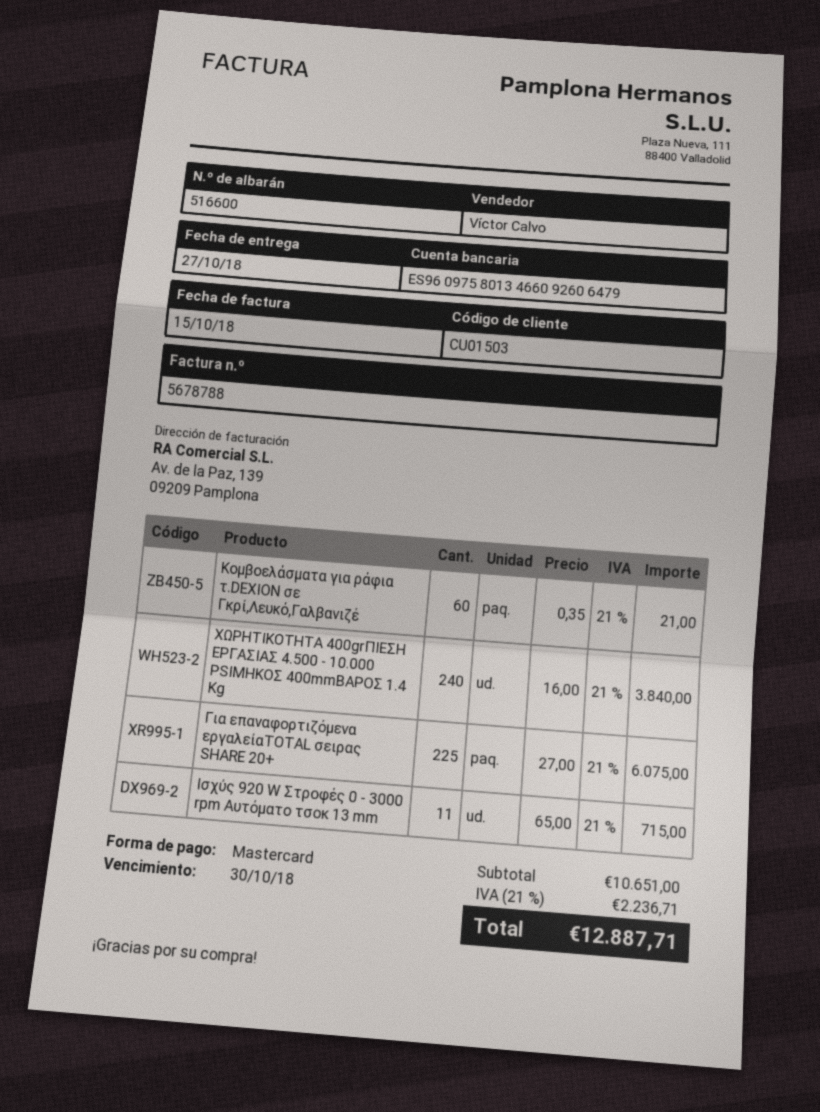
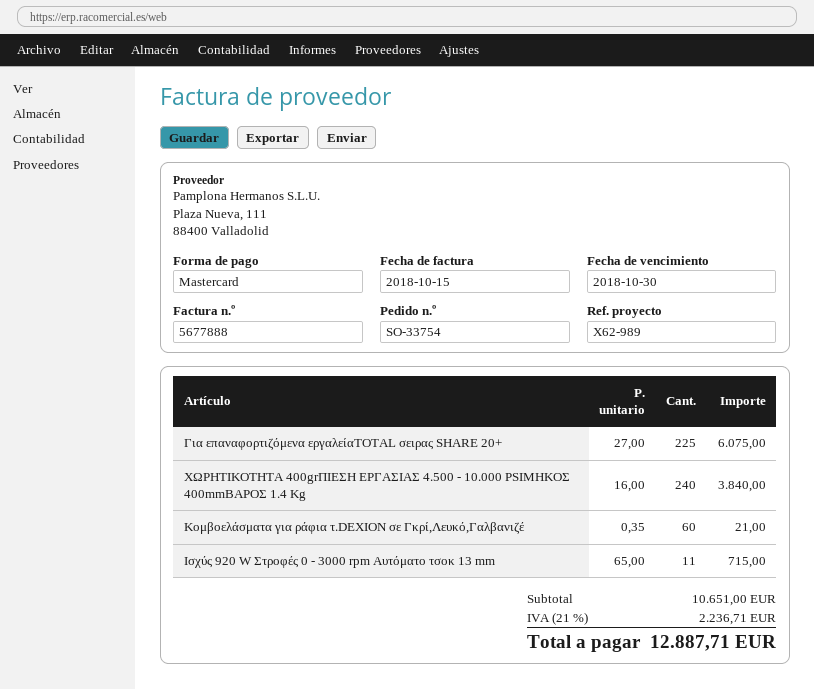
invoice number: 5678788 -> 5677888

